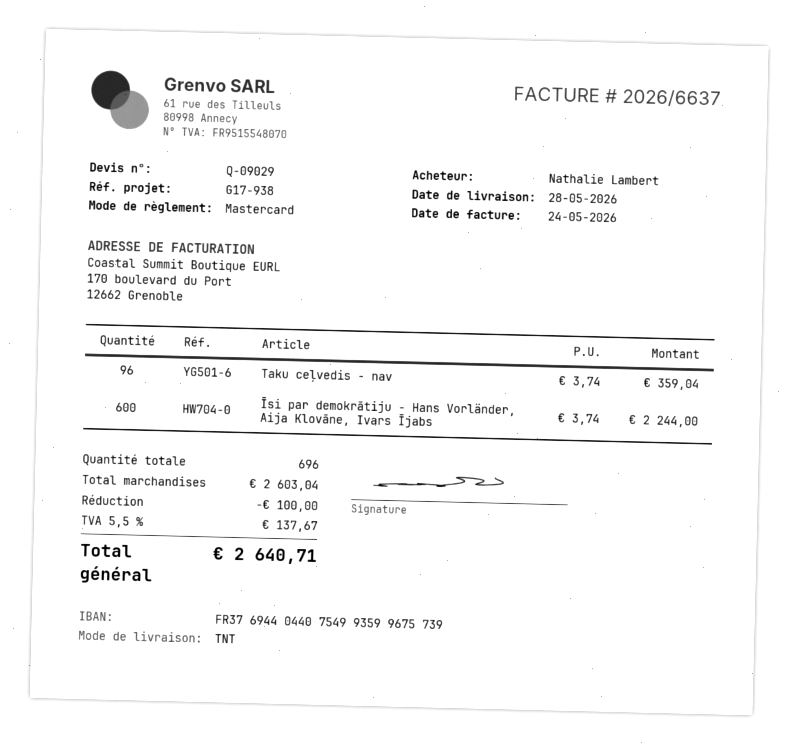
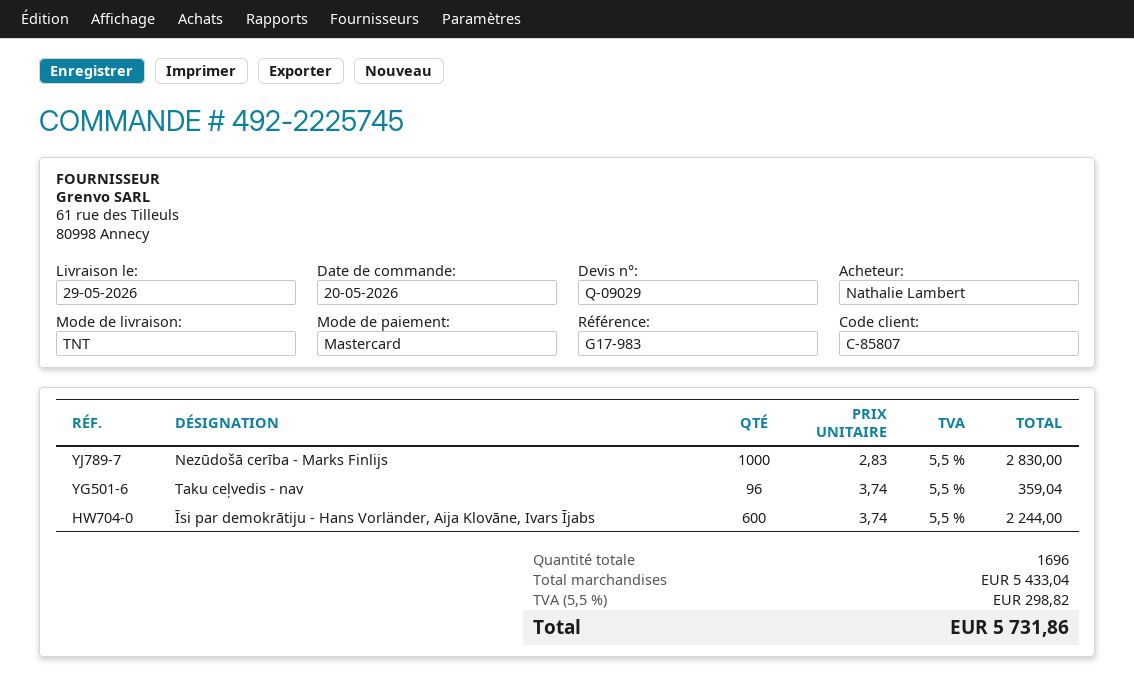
delivery date: 2026-05-28 -> 2026-05-29
reference: G17-938 -> G17-983
Nezūdošā cerība - Marks Finlijs: none -> 1000 x 2.83 = 2830.00
total quantity: 696 -> 1696
subtotal: 2603.04 -> 5433.04
discount: 100.00 -> none
tax: 5.5% = 137.67 -> 5.5% = 298.82
total: 2640.71 -> 5731.86

